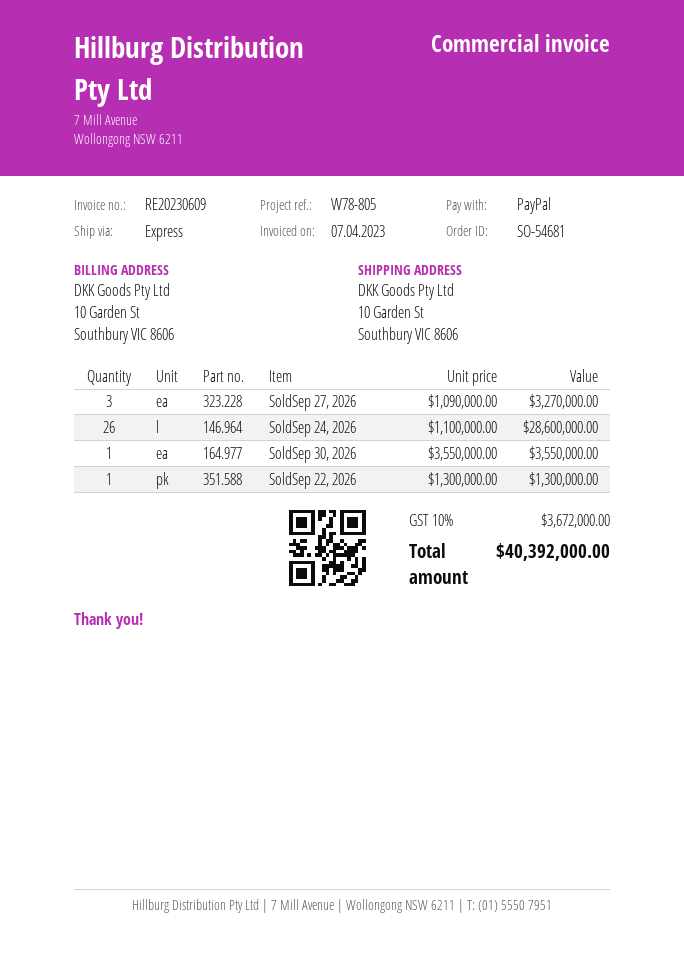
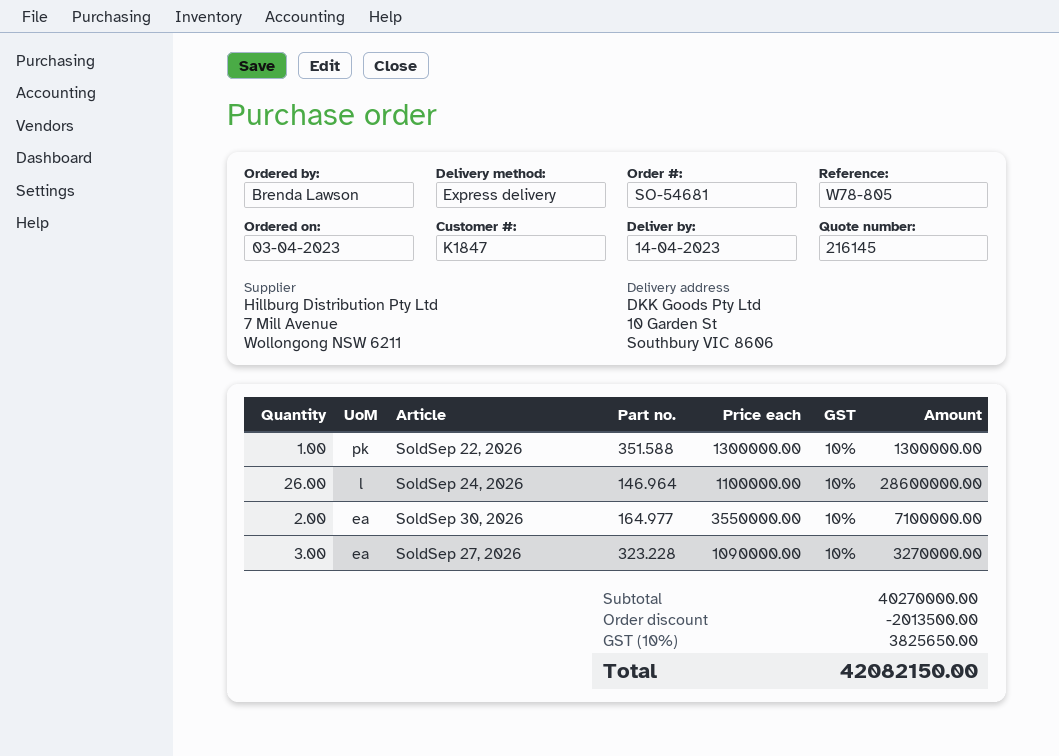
SoldSep 30, 2026: 1 x 3550000.00 = 3550000.00 -> 2 x 3550000.00 = 7100000.00
discount: none -> 2013500.00
tax: 10% = 3672000.00 -> 10% = 3825650.00
total: 40392000.00 -> 42082150.00

